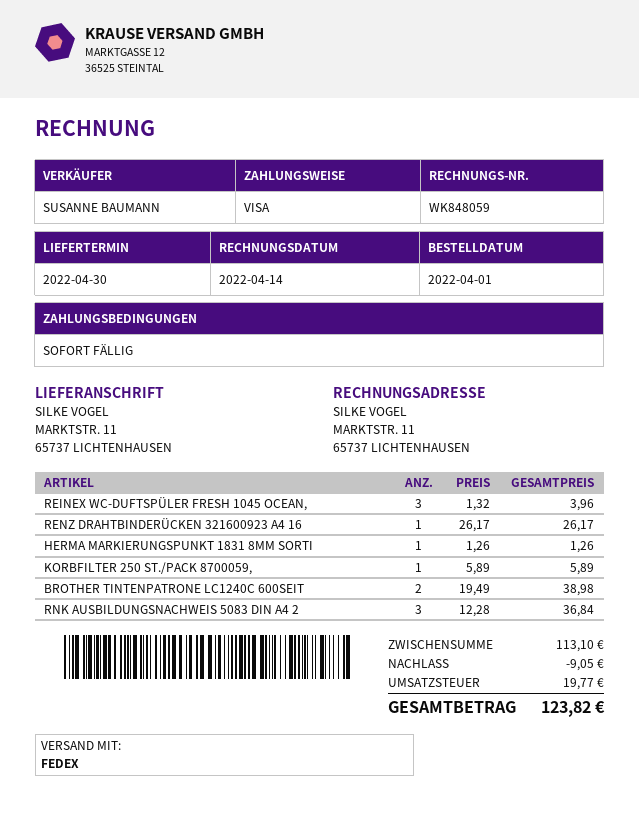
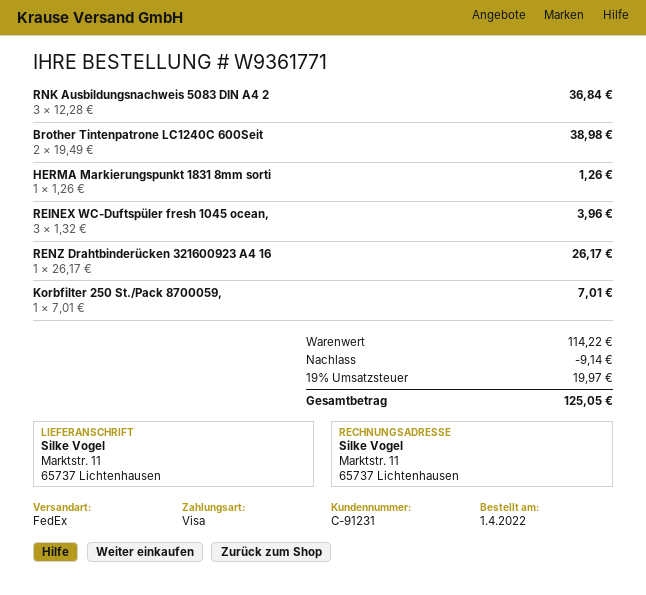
KORBFILTER 250 ST./PACK 8700059,: 1 x 5.89 = 5.89 -> 1 x 7.01 = 7.01
subtotal: 113.10 -> 114.22
discount: 9.05 -> 9.14
tax: 19.77 -> 19.97
total: 123.82 -> 125.05

